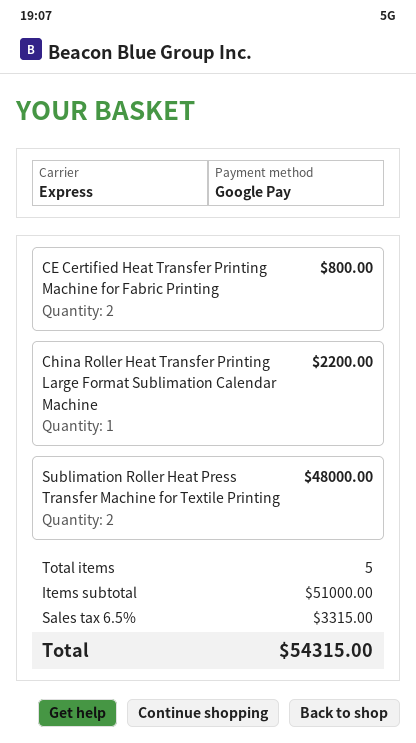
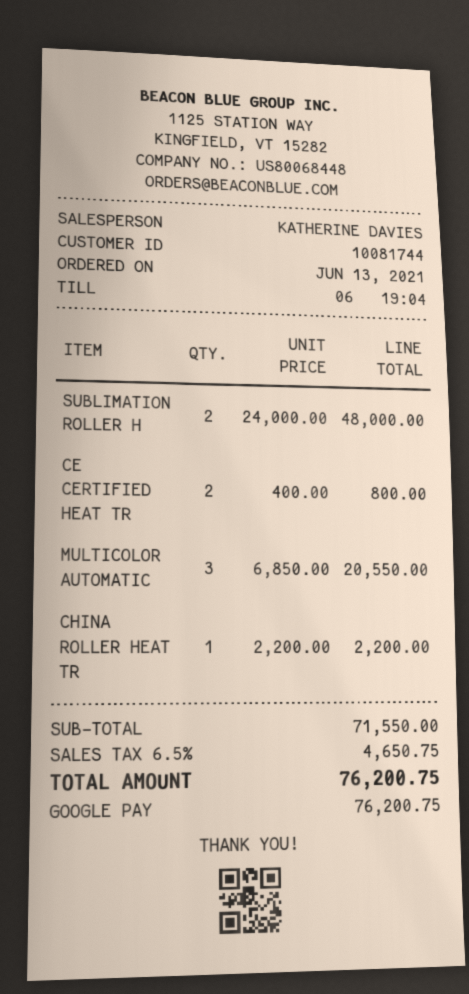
MULTICOLOR AUTOMATIC: none -> 3 for 20550.00
subtotal: 51000.00 -> 71550.00
tax: 6.5% = 3315.00 -> 6.5% = 4650.75
total: 54315.00 -> 76200.75

